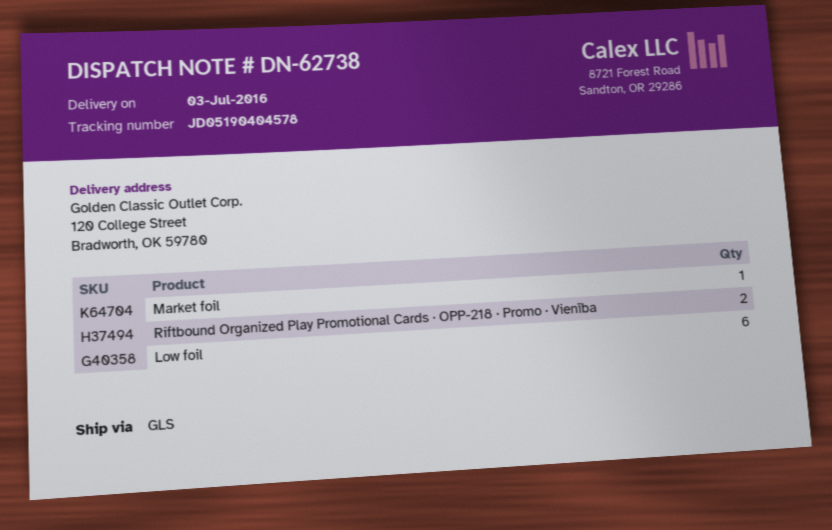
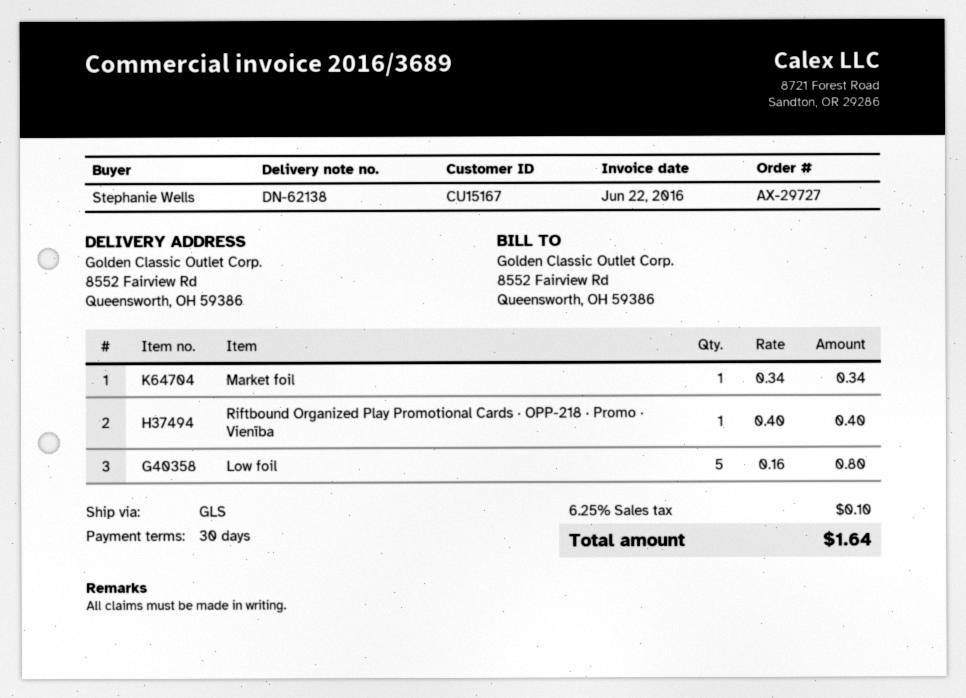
delivery note number: DN-62738 -> DN-62138
ship to: 120 College Street, Bradworth, OK 59780 -> 8552 Fairview Rd, Queensworth, OH 59386
Riftbound Organized Play Promotional Cards · OPP-218 · Promo · Vienība: 2 -> 1
Low foil: 6 -> 5

